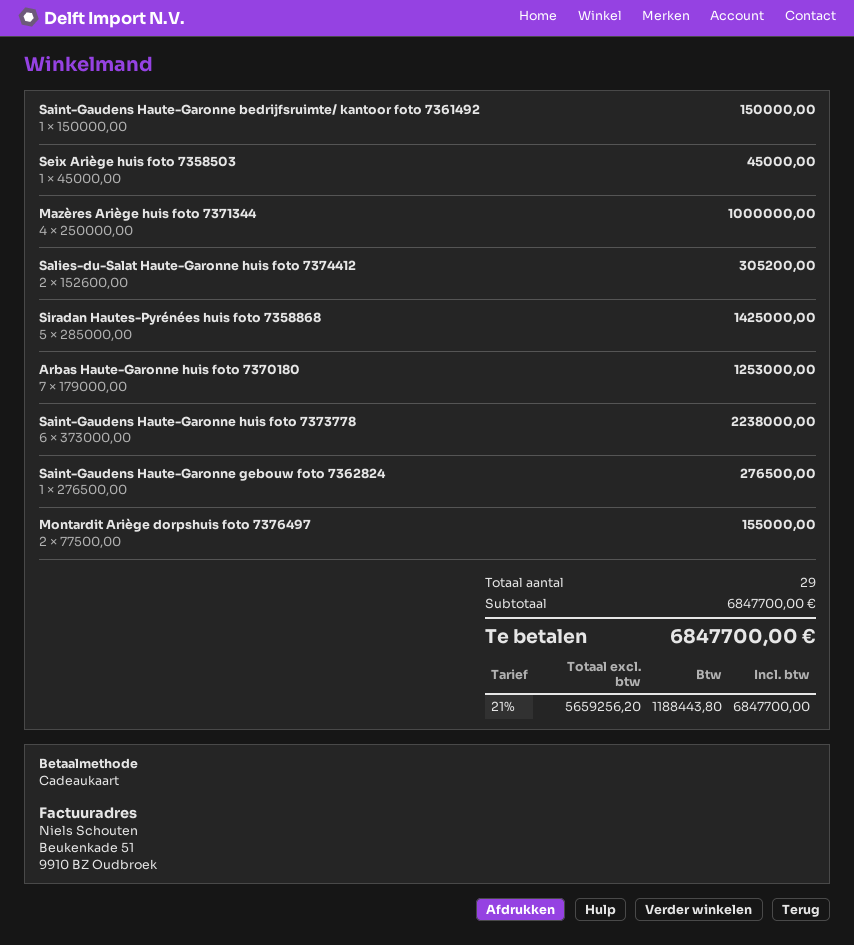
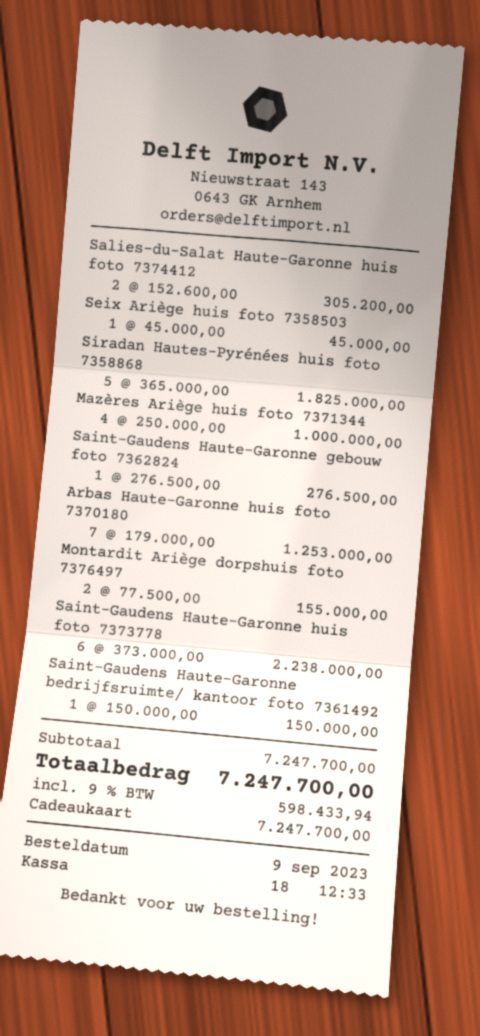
Siradan Hautes-Pyrénées huis foto 7358868: 5 x 285000.00 = 1425000.00 -> 5 x 365000.00 = 1825000.00
subtotal: 6847700.00 -> 7247700.00
tax: 21% = 1188443.80 -> 9% = 598433.94
total: 6847700.00 -> 7247700.00

